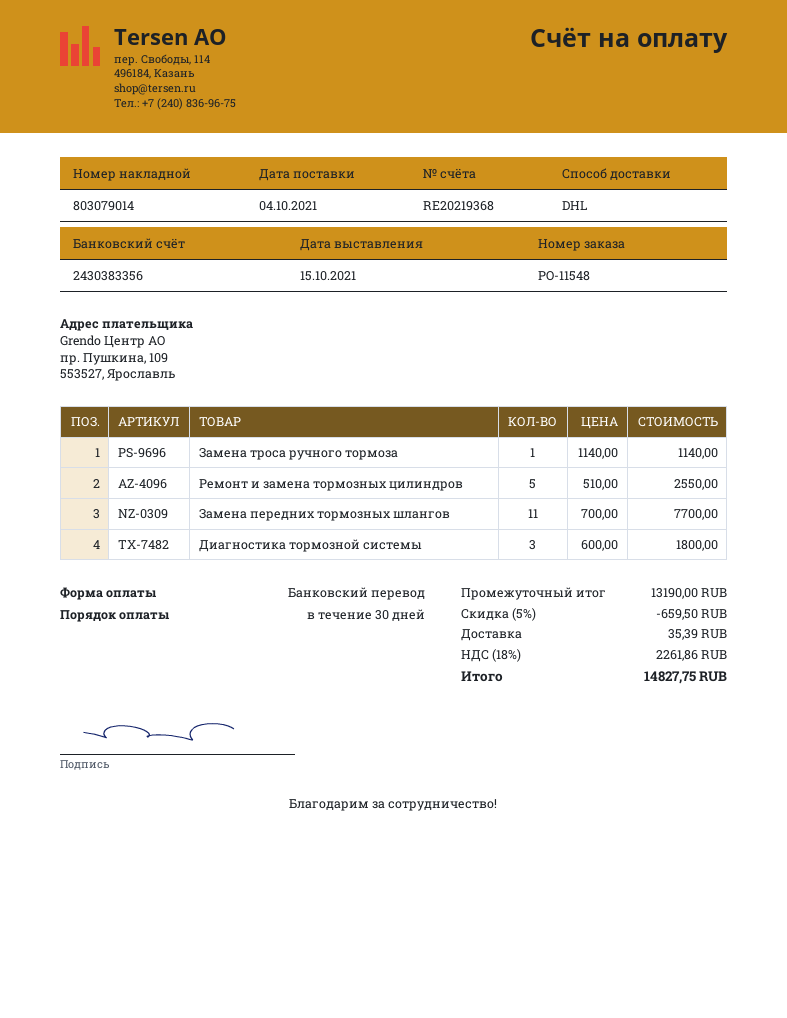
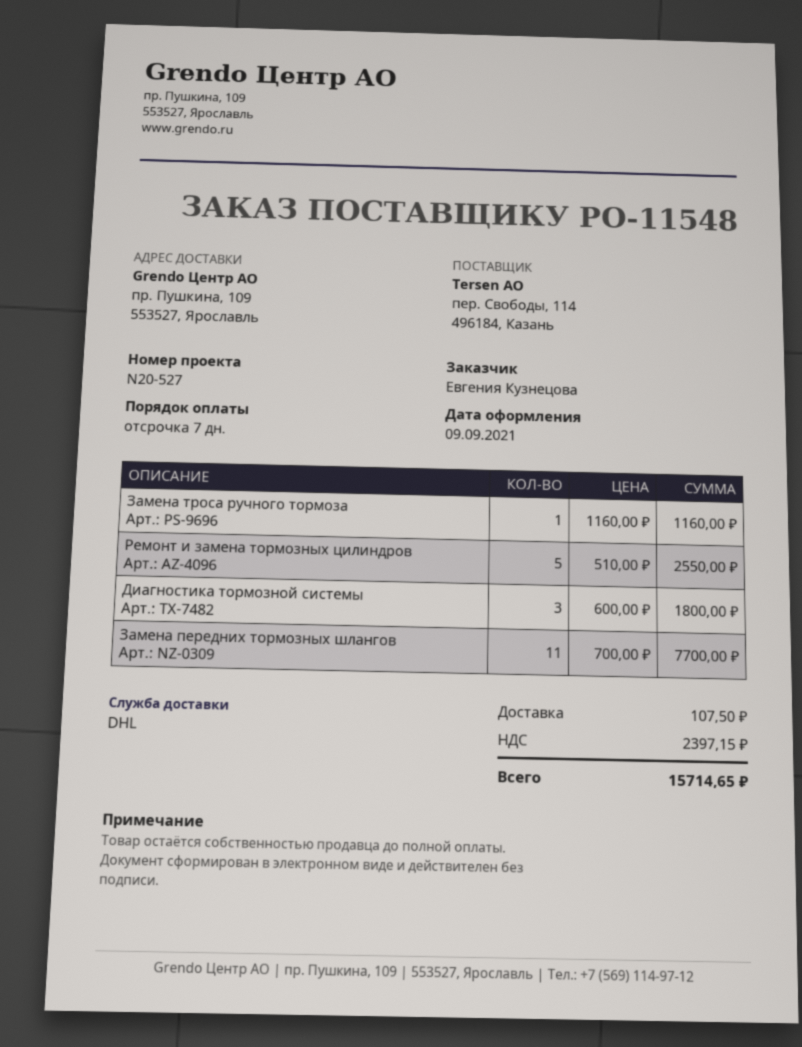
payment terms: 30 days -> 7 days
Замена троса ручного тормоза: 1 x 1140.00 = 1140.00 -> 1 x 1160.00 = 1160.00
discount: 5% = 659.50 -> none
shipping: 35.39 -> 107.50
tax: 2261.86 -> 2397.15
total: 14827.75 -> 15714.65

